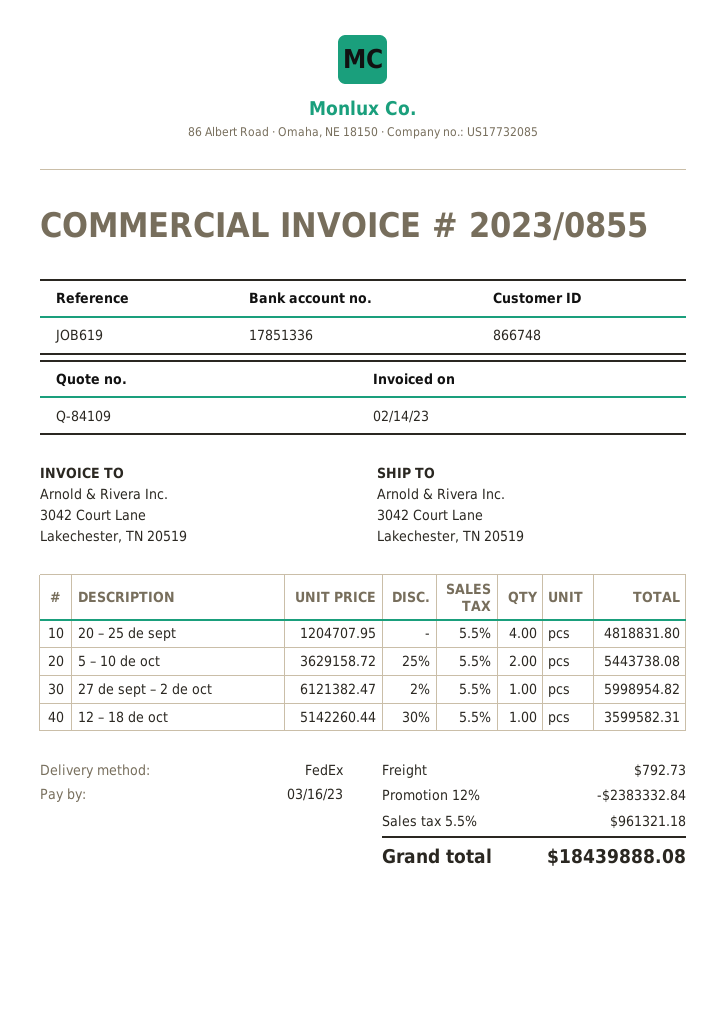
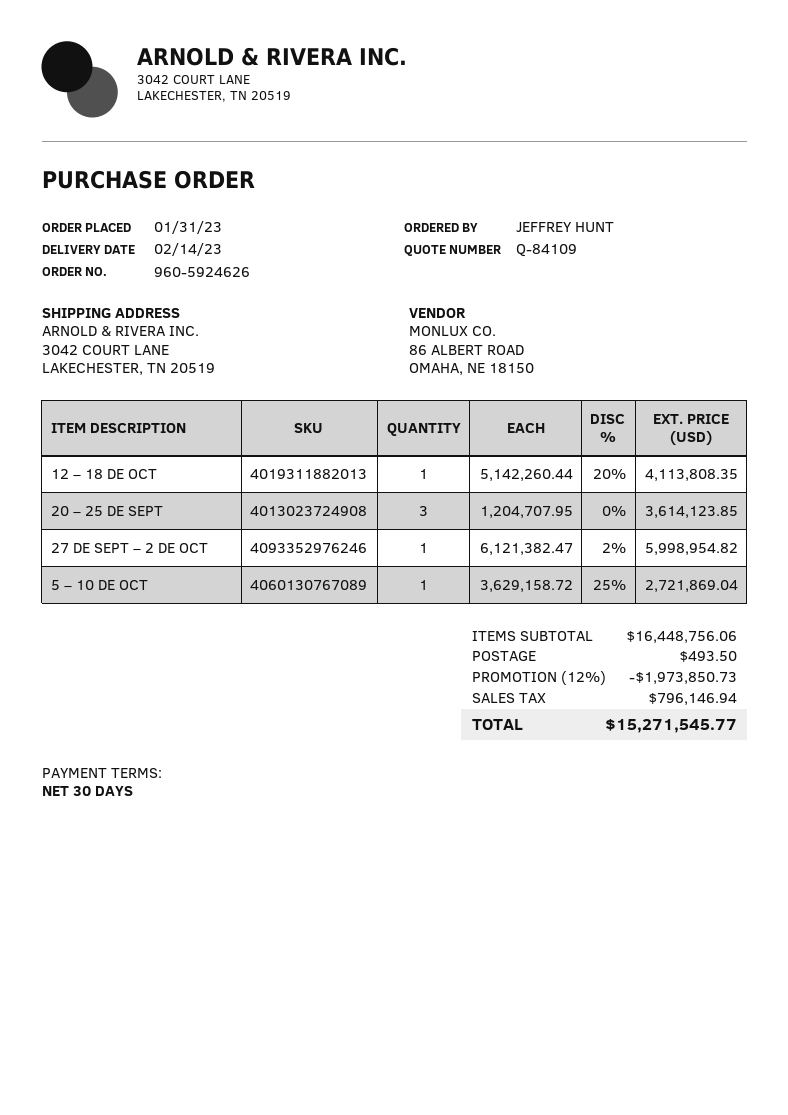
20 – 25 de sept: 4 x 1204707.95 = 4818831.80 -> 3 x 1204707.95 = 3614123.85
5 – 10 de oct: 2 x 3629158.72 - 25% = 5443738.08 -> 1 x 3629158.72 - 25% = 2721869.04
12 – 18 de oct: 1 x 5142260.44 - 30% = 3599582.31 -> 1 x 5142260.44 - 20% = 4113808.35
discount: 12% = 2383332.84 -> 12% = 1973850.73
shipping: 792.73 -> 493.50
tax: 961321.18 -> 796146.94
total: 18439888.08 -> 15271545.77

